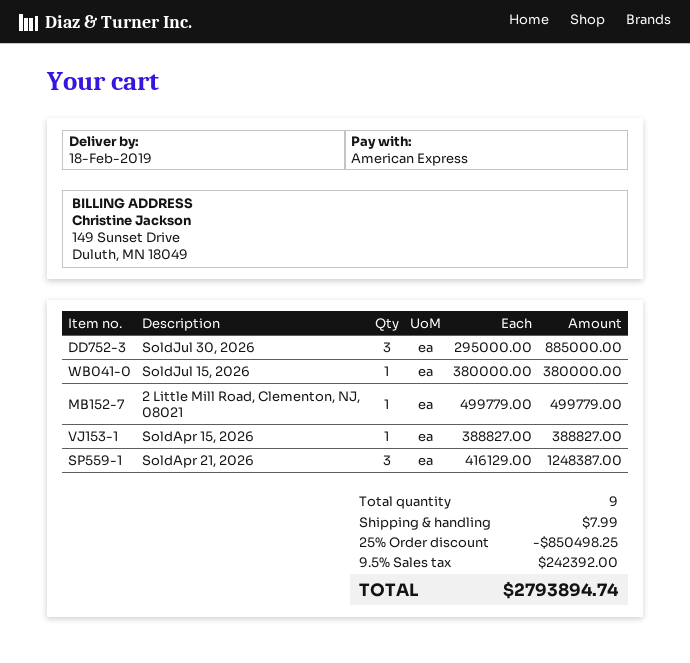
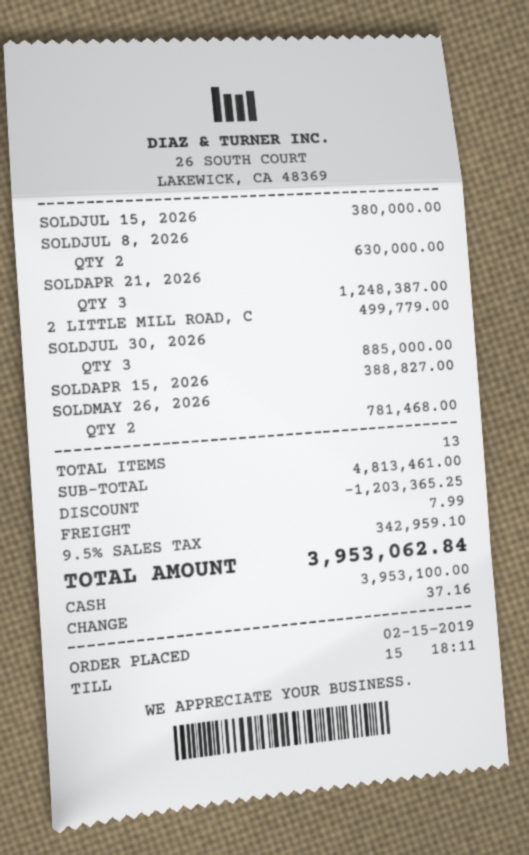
payment method: American Express -> cash
SOLDJUL 8, 2026: none -> 2 for 630000.00
SOLDMAY 26, 2026: none -> 2 for 781468.00
total quantity: 9 -> 13
discount: 850498.25 -> 1203365.25
tax: 9.5% = 242392.00 -> 9.5% = 342959.10
total: 2793894.74 -> 3953062.84

